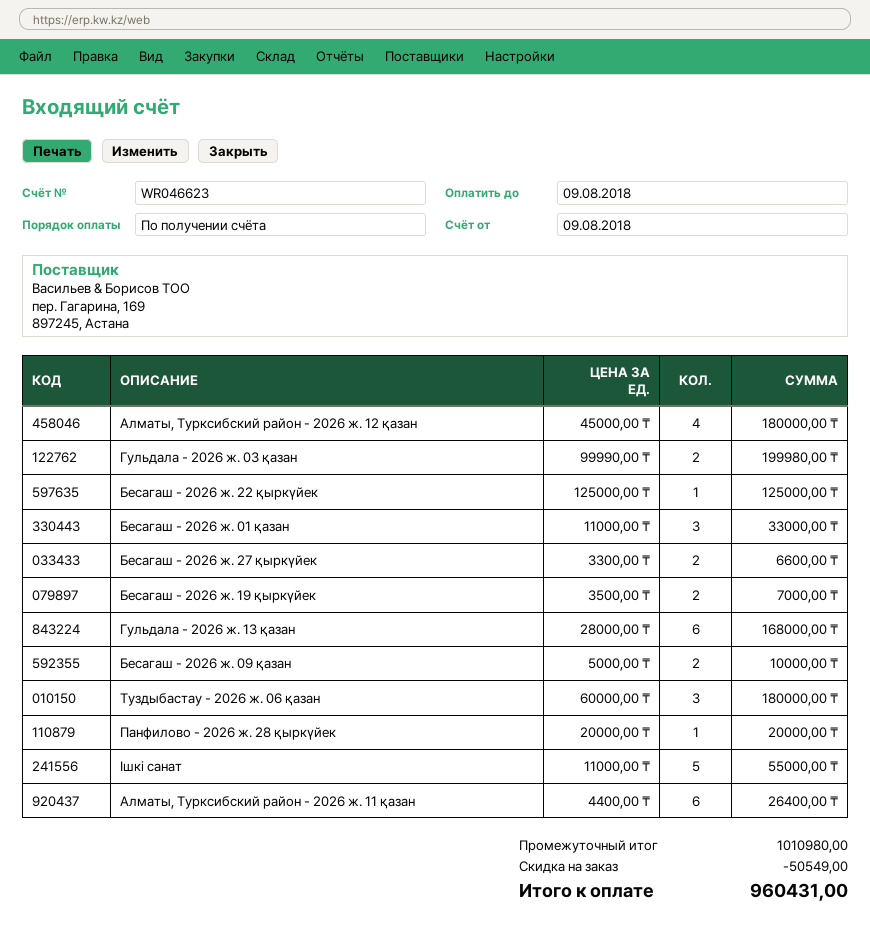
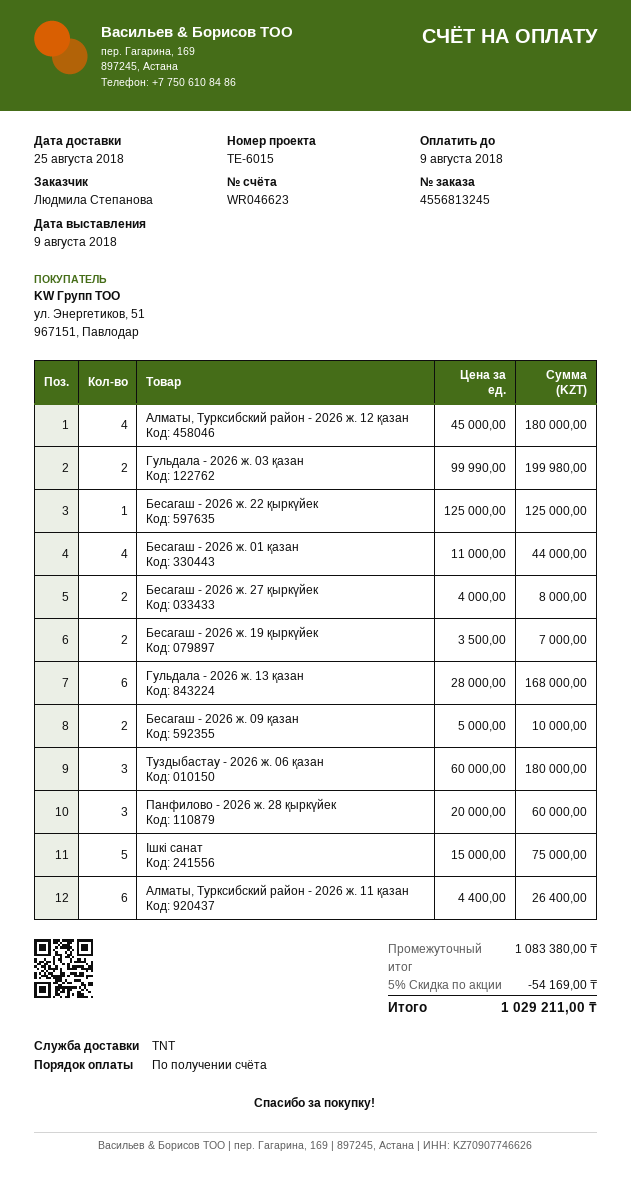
Бесагаш - 2026 ж. 01 қазан: 3 x 11000.00 = 33000.00 -> 4 x 11000.00 = 44000.00
Бесагаш - 2026 ж. 27 қыркүйек: 2 x 3300.00 = 6600.00 -> 2 x 4000.00 = 8000.00
Панфилово - 2026 ж. 28 қыркүйек: 1 x 20000.00 = 20000.00 -> 3 x 20000.00 = 60000.00
Ішкі санат: 5 x 11000.00 = 55000.00 -> 5 x 15000.00 = 75000.00
subtotal: 1010980.00 -> 1083380.00
discount: 50549.00 -> 54169.00
total: 960431.00 -> 1029211.00

